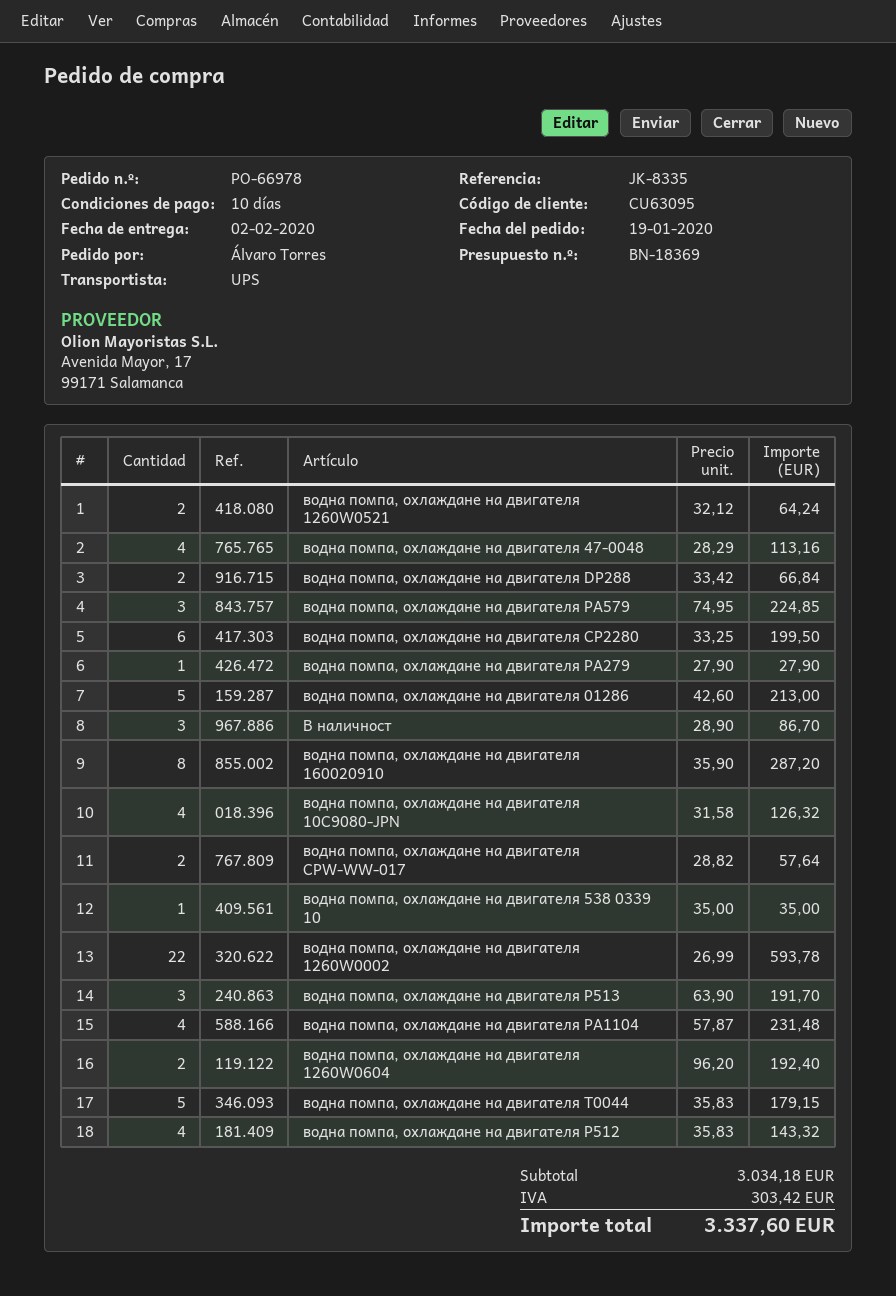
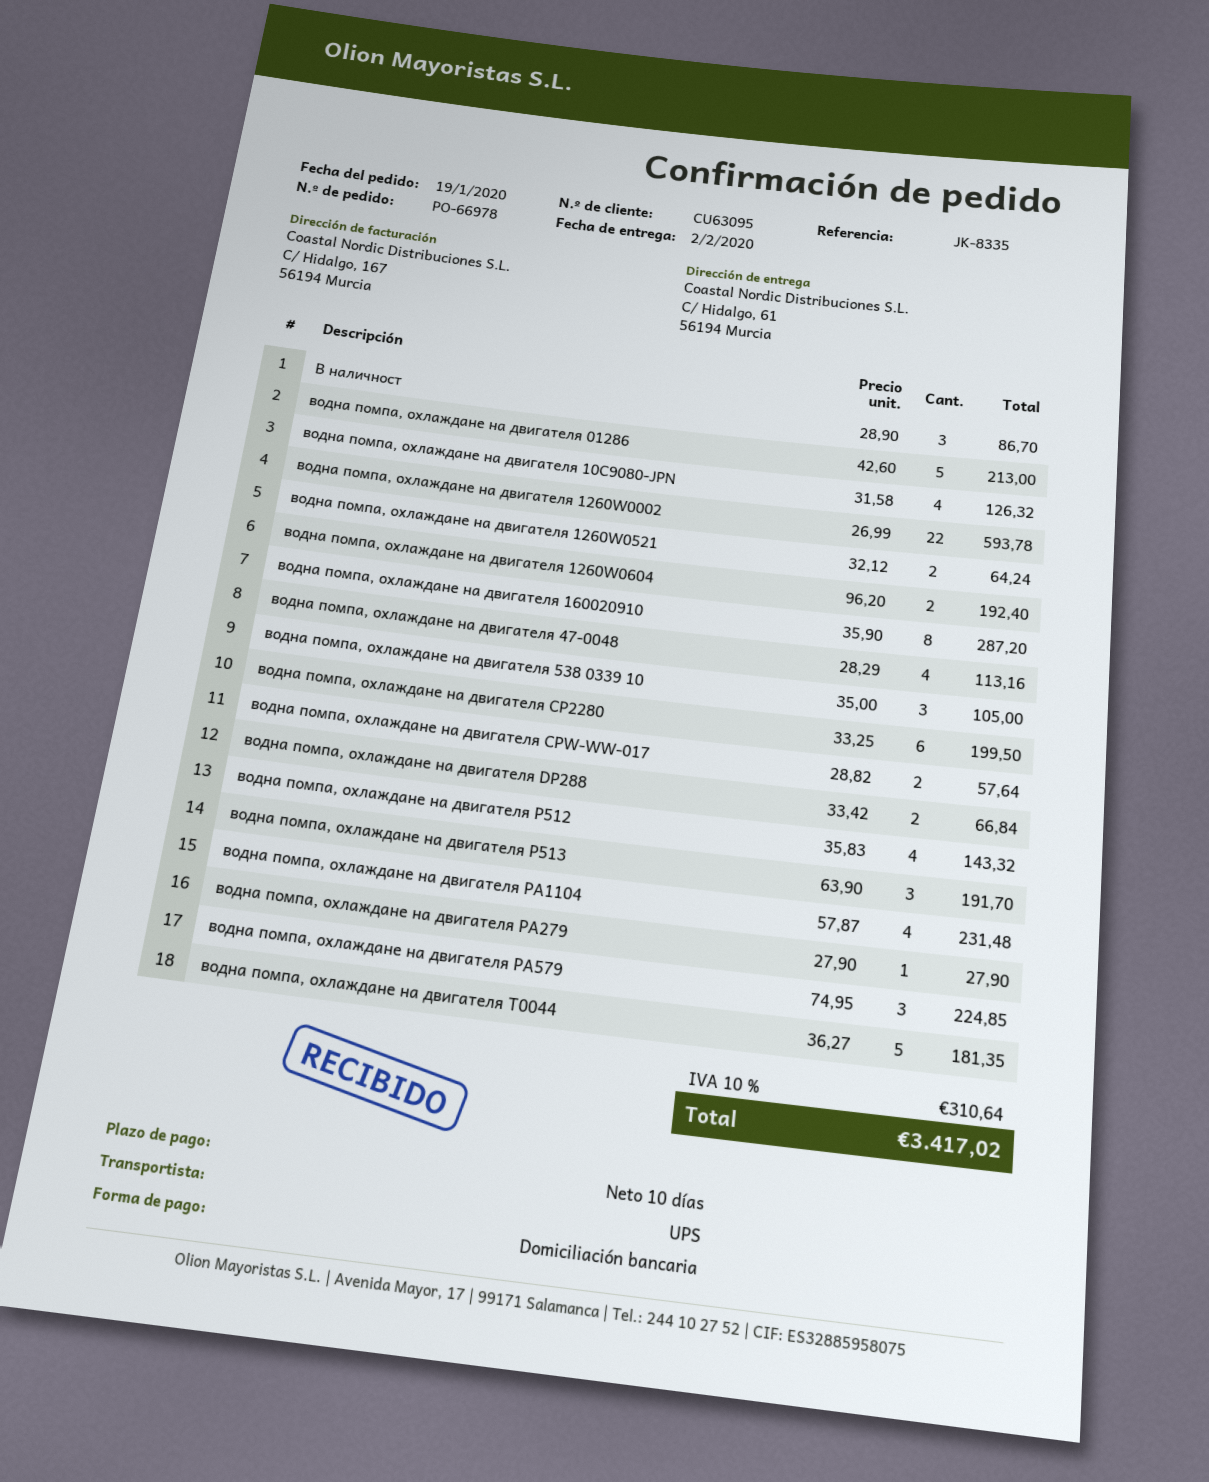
водна помпа, охлаждане на двигателя 538 0339 10: 1 x 35.00 = 35.00 -> 3 x 35.00 = 105.00
водна помпа, охлаждане на двигателя T0044: 5 x 35.83 = 179.15 -> 5 x 36.27 = 181.35
tax: 303.42 -> 310.64
total: 3337.60 -> 3417.02

